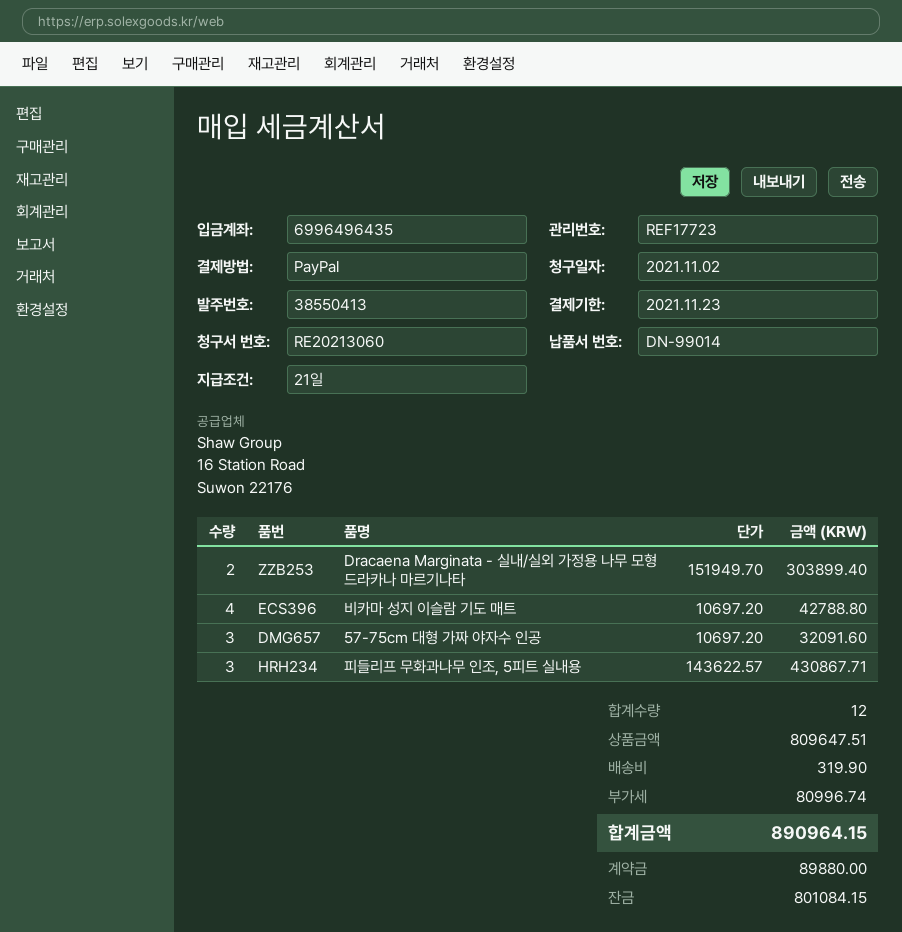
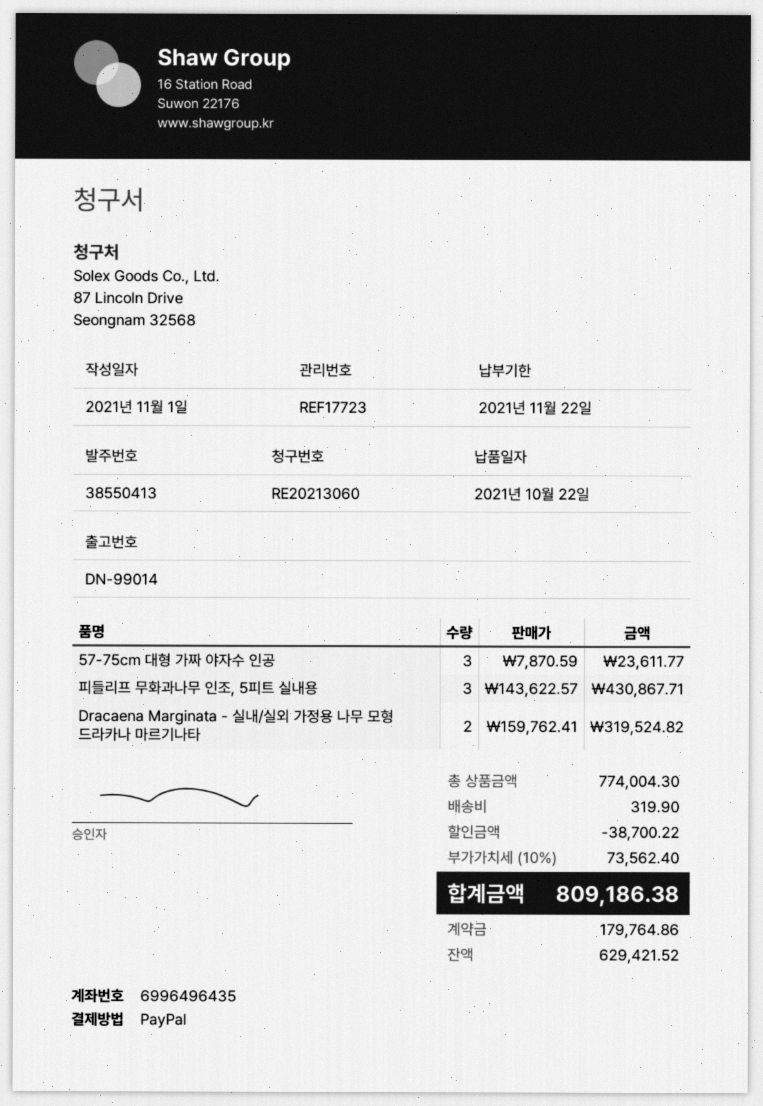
invoice date: 2021-11-02 -> 2021-11-01
due date: 2021-11-23 -> 2021-11-22
Dracaena Marginata - 실내/실외 가정용 나무 모형 드라카나 마르기나타: 2 x 151949.70 = 303899.40 -> 2 x 159762.41 = 319524.82
비카마 성지 이슬람 기도 매트: 4 x 10697.20 = 42788.80 -> none
57-75cm 대형 가짜 야자수 인공: 3 x 10697.20 = 32091.60 -> 3 x 7870.59 = 23611.77
subtotal: 809647.51 -> 774004.30
discount: none -> 38700.22
tax: 80996.74 -> 73562.40
total: 890964.15 -> 809186.38
deposit: 89880.00 -> 179764.86
balance: 801084.15 -> 629421.52

